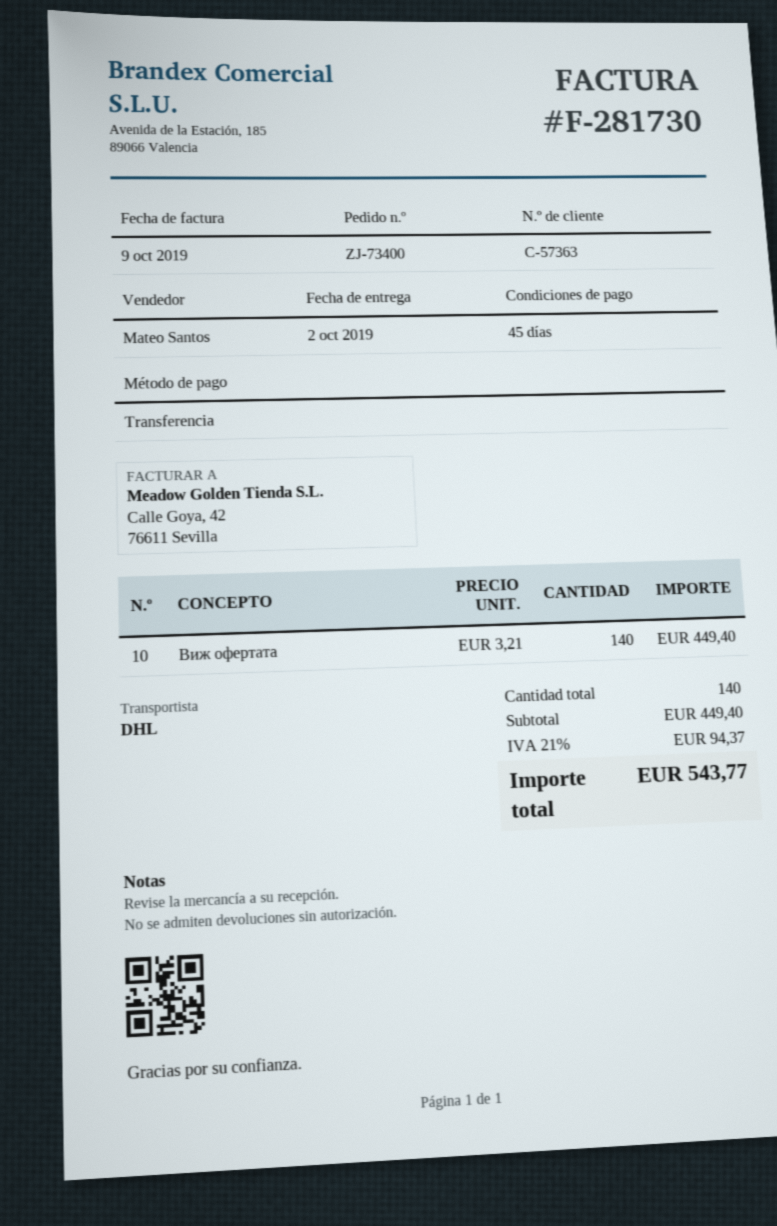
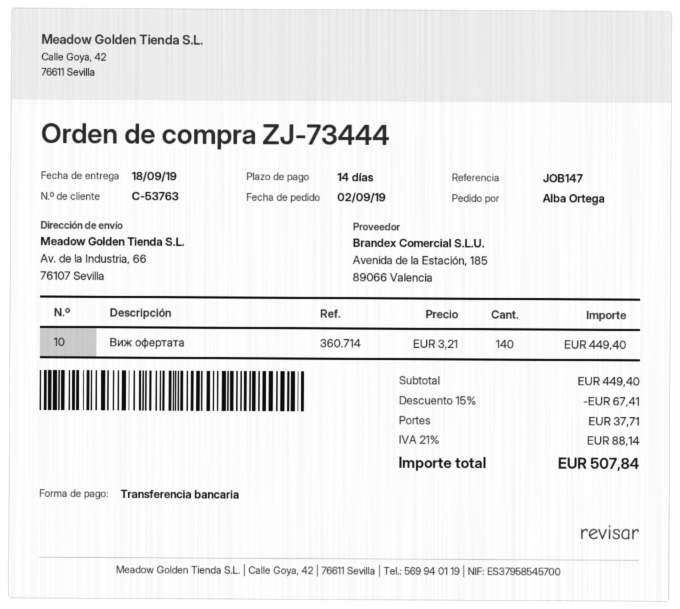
order number: ZJ-73400 -> ZJ-73444
delivery date: 2019-10-02 -> 2019-09-18
payment terms: 45 days -> 14 days
customer number: C-57363 -> C-53763
discount: none -> 15% = 67.41
shipping: none -> 37.71
tax: 21% = 94.37 -> 21% = 88.14
total: 543.77 -> 507.84

